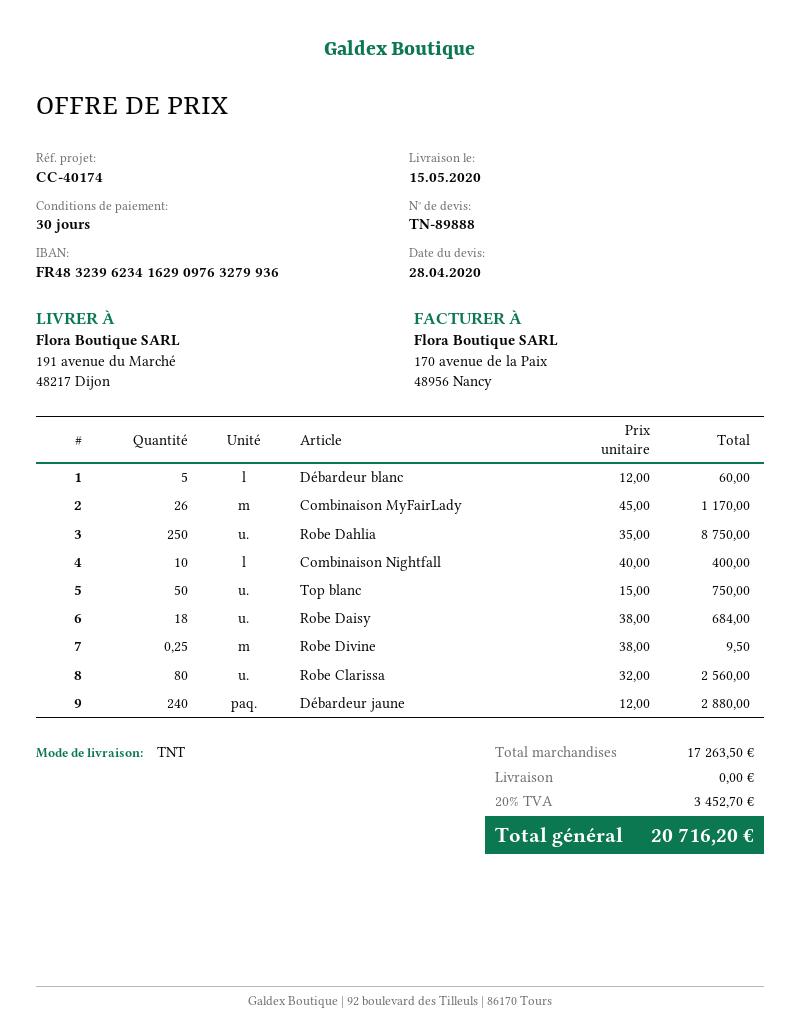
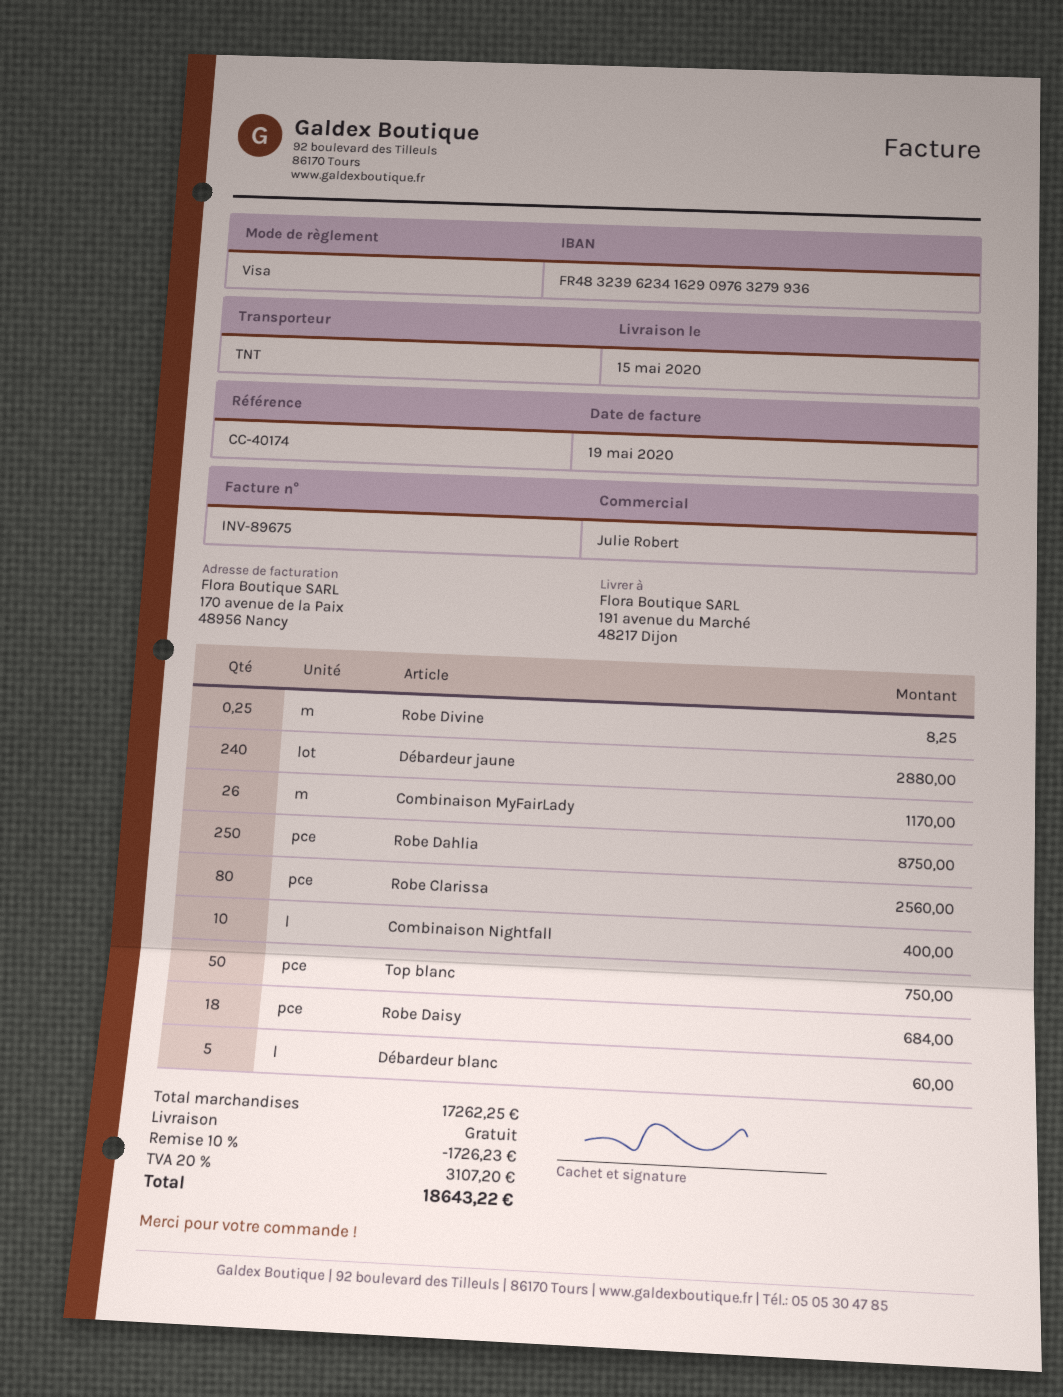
Robe Divine: 0.25 for 9.50 -> 0.25 for 8.25
subtotal: 17263.50 -> 17262.25
discount: none -> 10% = 1726.23
tax: 20% = 3452.70 -> 20% = 3107.20
total: 20716.20 -> 18643.22

